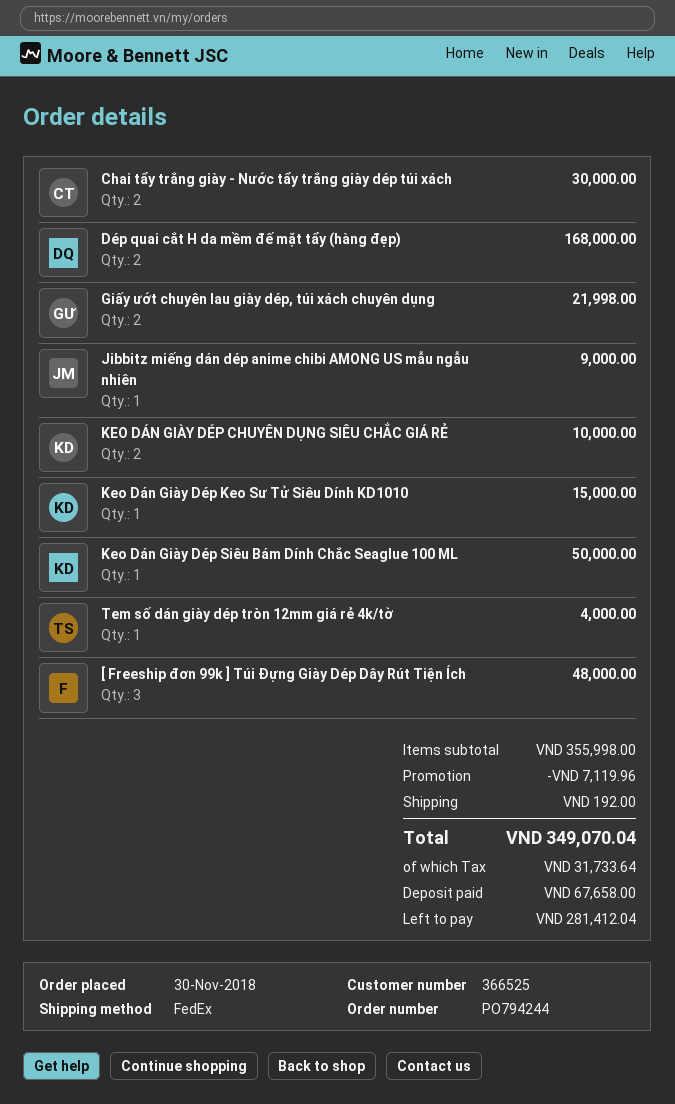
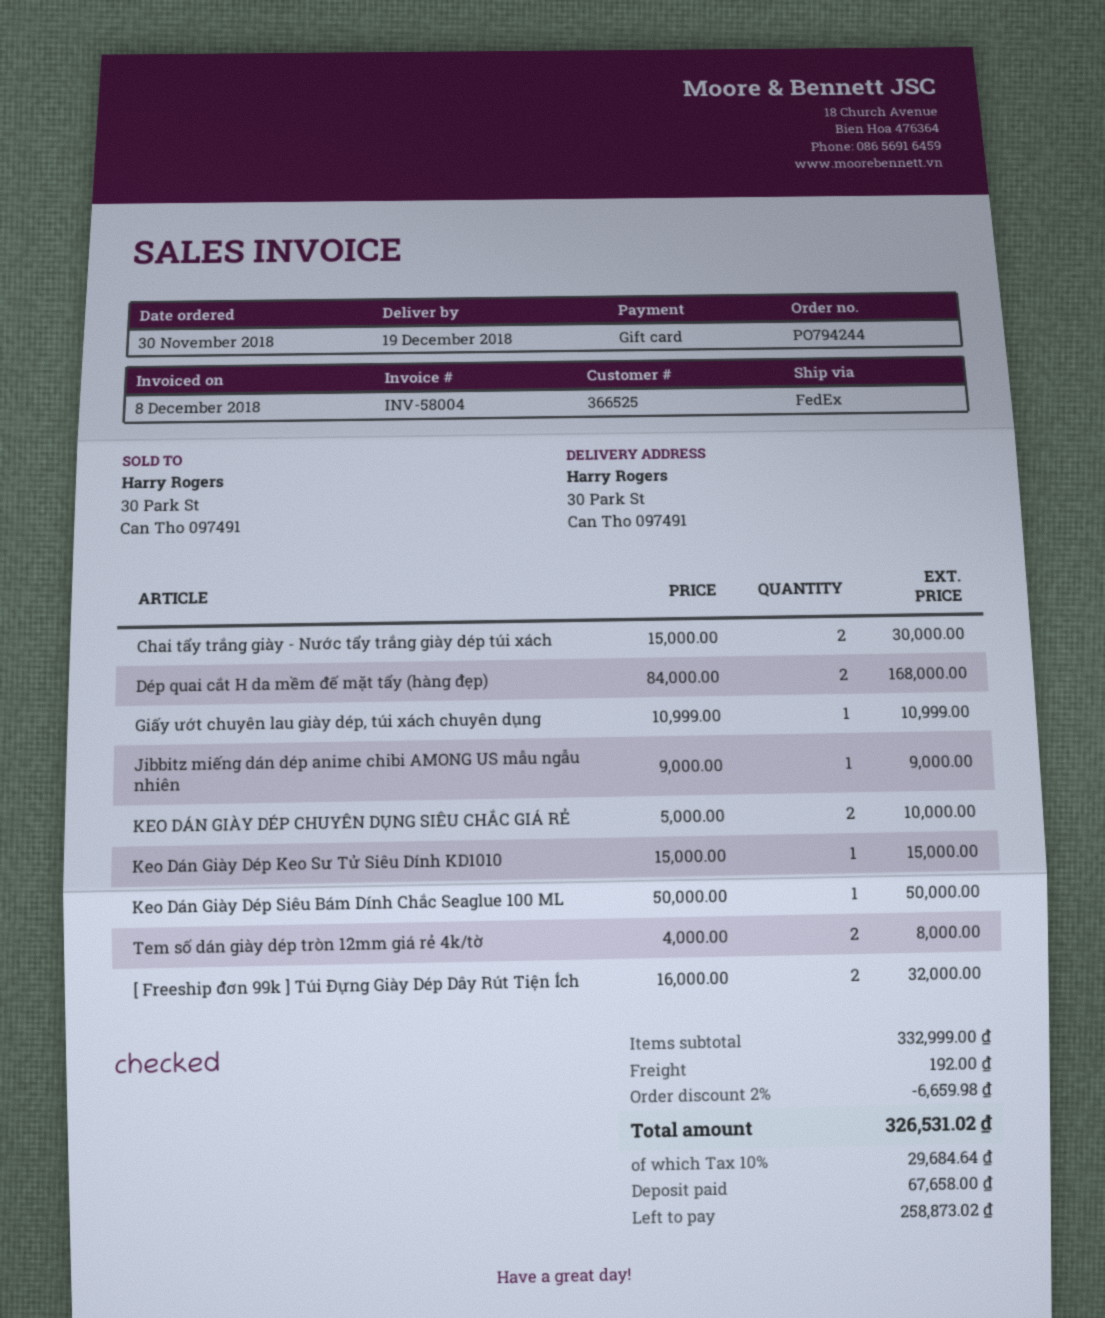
Giấy ướt chuyên lau giày dép, túi xách chuyên dụng: 2 for 21998.00 -> 1 for 10999.00
Tem số dán giày dép tròn 12mm giá rẻ 4k/tờ: 1 for 4000.00 -> 2 for 8000.00
[ Freeship đơn 99k ] Túi Đựng Giày Dép Dây Rút Tiện Ích: 3 for 48000.00 -> 2 for 32000.00
subtotal: 355998.00 -> 332999.00
discount: 7119.96 -> 6659.98
tax: 31733.64 -> 29684.64
total: 349070.04 -> 326531.02
balance: 281412.04 -> 258873.02

